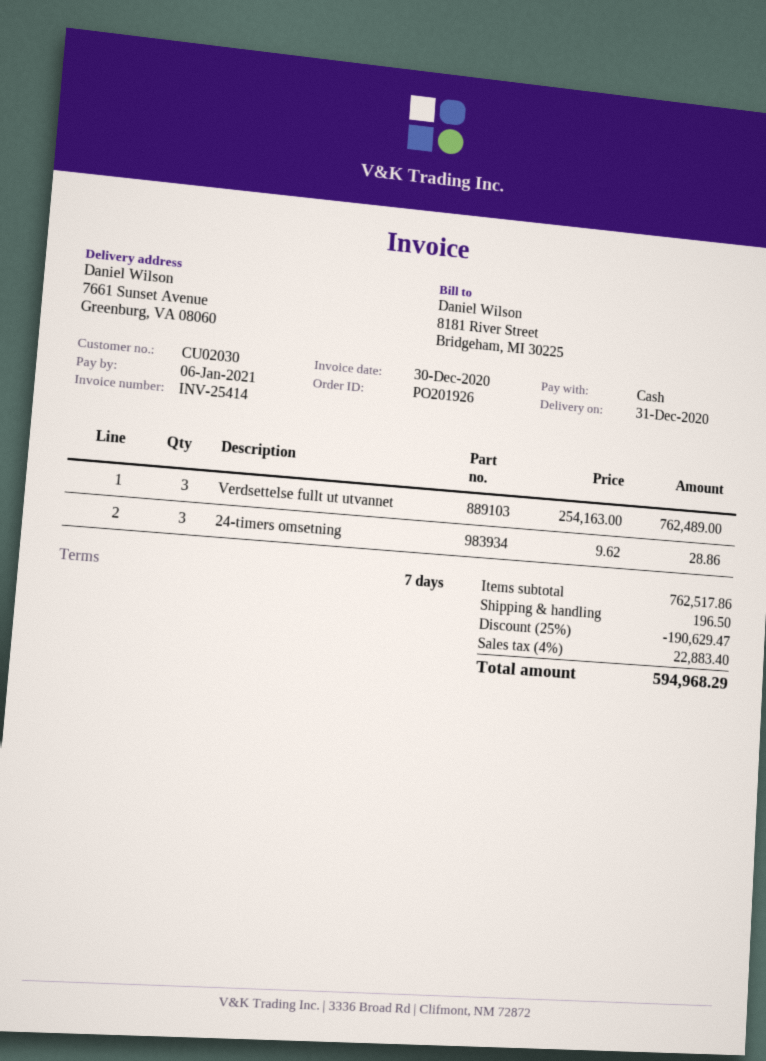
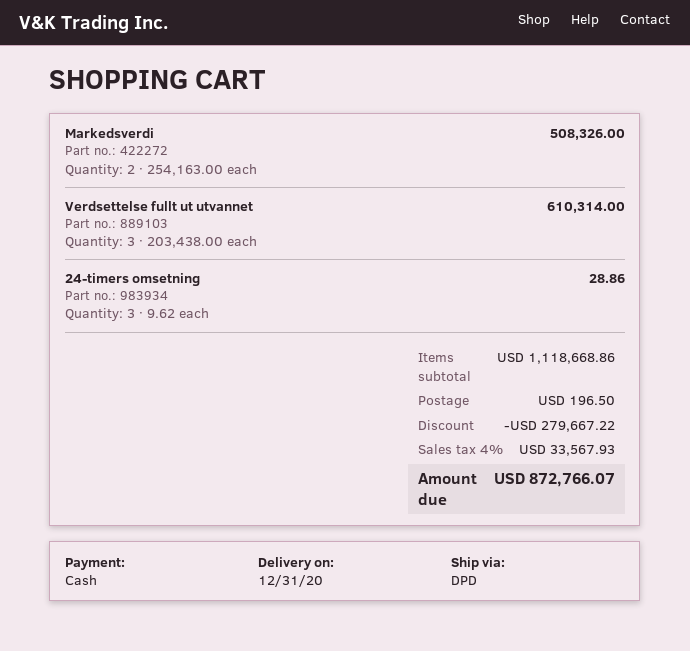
Verdsettelse fullt ut utvannet: 3 x 254163.00 = 762489.00 -> 3 x 203438.00 = 610314.00
Markedsverdi: none -> 2 x 254163.00 = 508326.00
subtotal: 762517.86 -> 1118668.86
discount: 190629.47 -> 279667.22
tax: 4% = 22883.40 -> 4% = 33567.93
total: 594968.29 -> 872766.07

